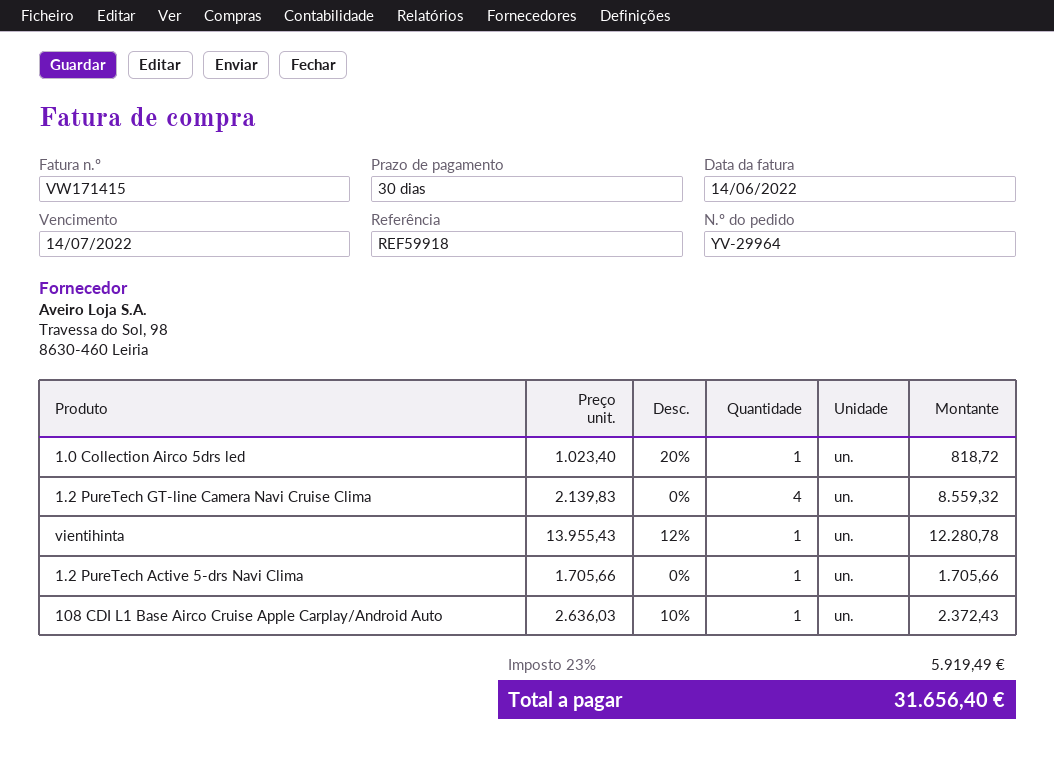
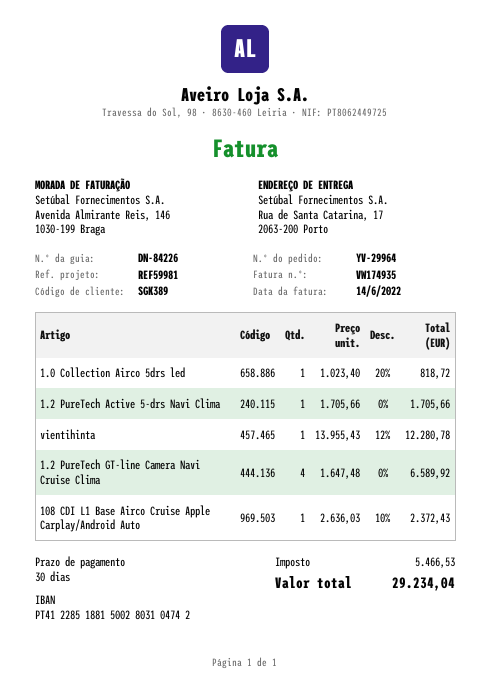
invoice number: VW171415 -> VW174935
reference: REF59918 -> REF59981
1.2 PureTech GT-line Camera Navi Cruise Clima: 4 x 2139.83 = 8559.32 -> 4 x 1647.48 = 6589.92
tax: 5919.49 -> 5466.53
total: 31656.40 -> 29234.04

